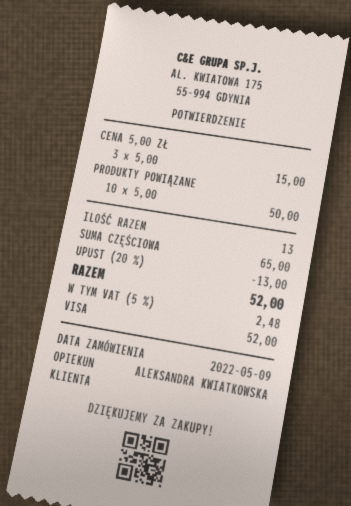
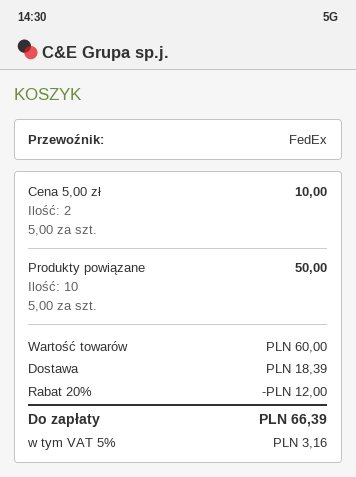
CENA 5,00 ZŁ: 3 x 5.00 = 15.00 -> 2 x 5.00 = 10.00
subtotal: 65.00 -> 60.00
discount: 20% = 13.00 -> 20% = 12.00
shipping: none -> 18.39
tax: 5% = 2.48 -> 5% = 3.16
total: 52.00 -> 66.39

